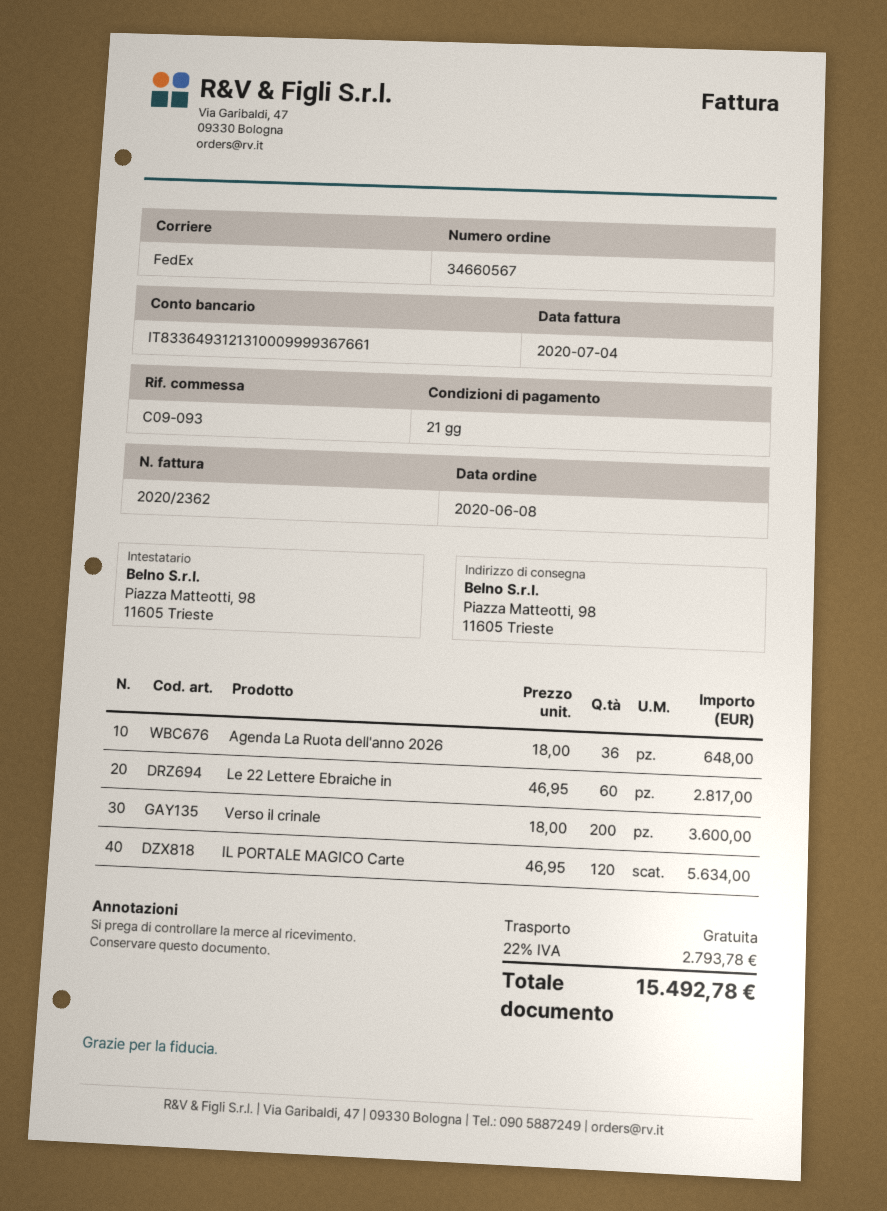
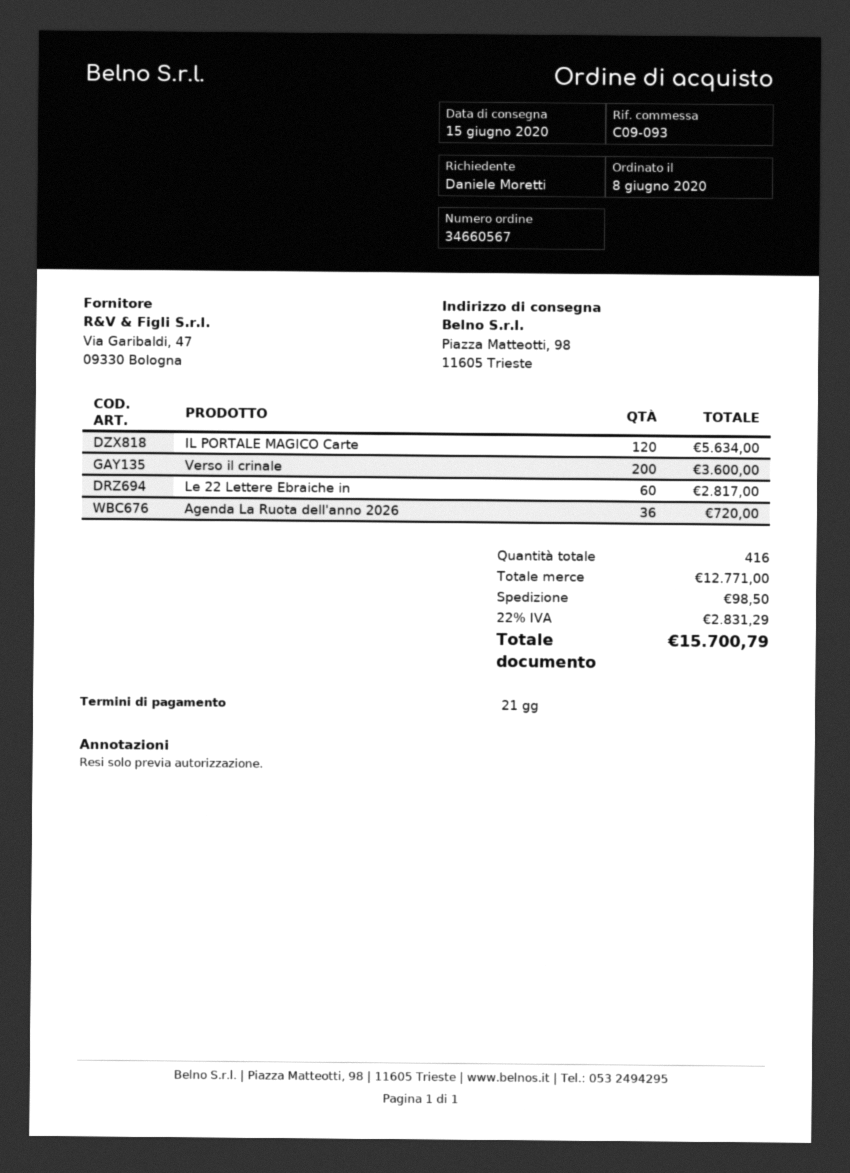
Agenda La Ruota dell'anno 2026: 36 for 648.00 -> 36 for 720.00
shipping: 0.00 -> 98.50
tax: 22% = 2793.78 -> 22% = 2831.29
total: 15492.78 -> 15700.79

